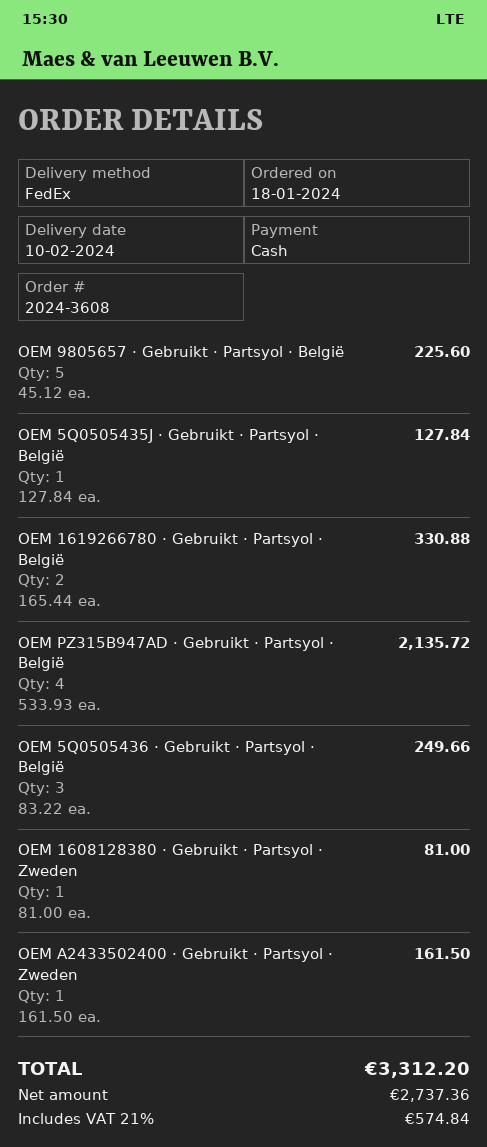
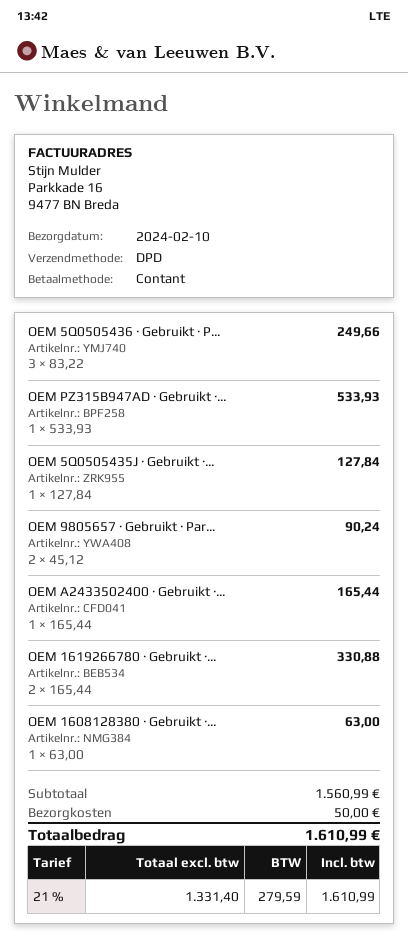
shipping method: FedEx -> DPD
OEM 9805657 · Gebruikt · Partsyol · België: 5 x 45.12 = 225.60 -> 2 x 45.12 = 90.24
OEM PZ315B947AD · Gebruikt · Partsyol · België: 4 x 533.93 = 2135.72 -> 1 x 533.93 = 533.93
OEM 1608128380 · Gebruikt · Partsyol · Zweden: 1 x 81.00 = 81.00 -> 1 x 63.00 = 63.00
OEM A2433502400 · Gebruikt · Partsyol · Zweden: 1 x 161.50 = 161.50 -> 1 x 165.44 = 165.44
shipping: none -> 50.00
net: 2737.36 -> 1331.40
tax: 21% = 574.84 -> 21% = 279.59
total: 3312.20 -> 1610.99

